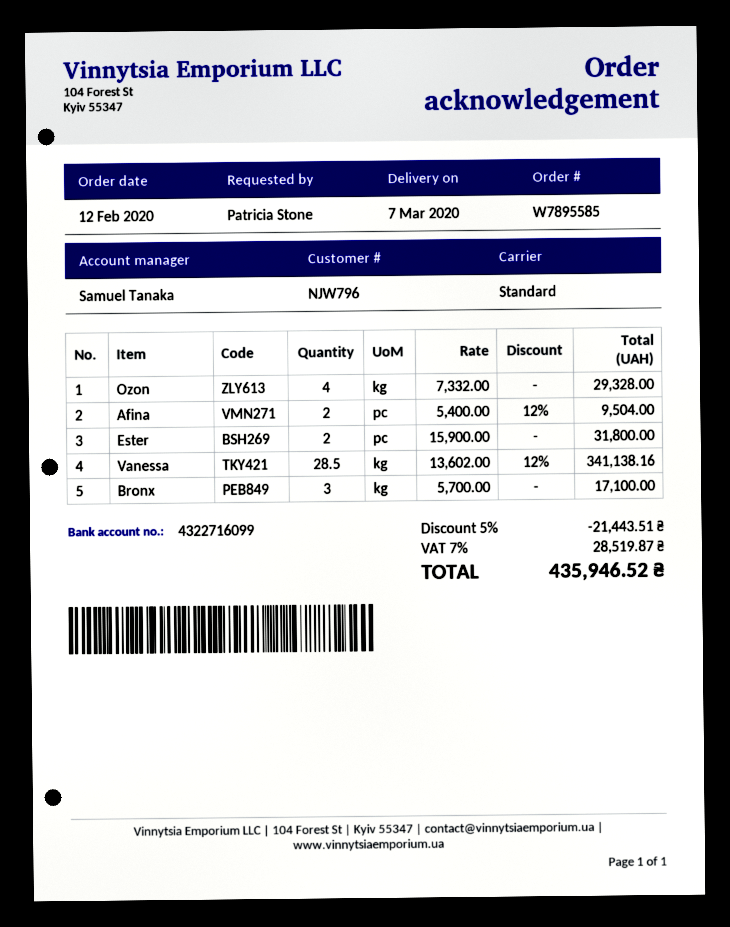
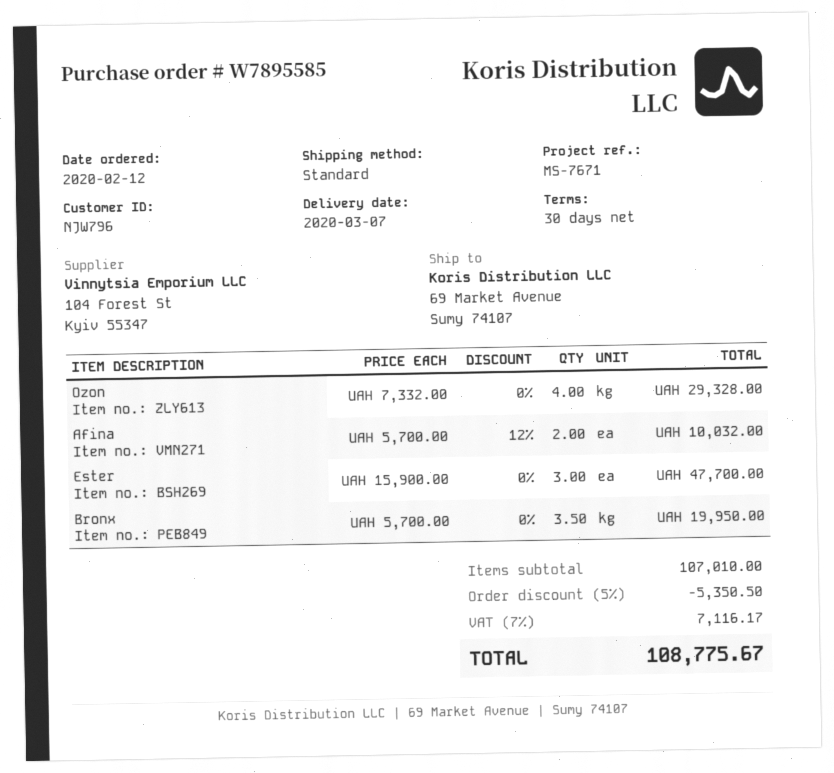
Afina: 2 x 5400.00 - 12% = 9504.00 -> 2 x 5700.00 - 12% = 10032.00
Ester: 2 x 15900.00 = 31800.00 -> 3 x 15900.00 = 47700.00
Vanessa: 28.5 x 13602.00 - 12% = 341138.16 -> none
Bronx: 3 x 5700.00 = 17100.00 -> 3.5 x 5700.00 = 19950.00
discount: 5% = 21443.51 -> 5% = 5350.50
tax: 7% = 28519.87 -> 7% = 7116.17
total: 435946.52 -> 108775.67

